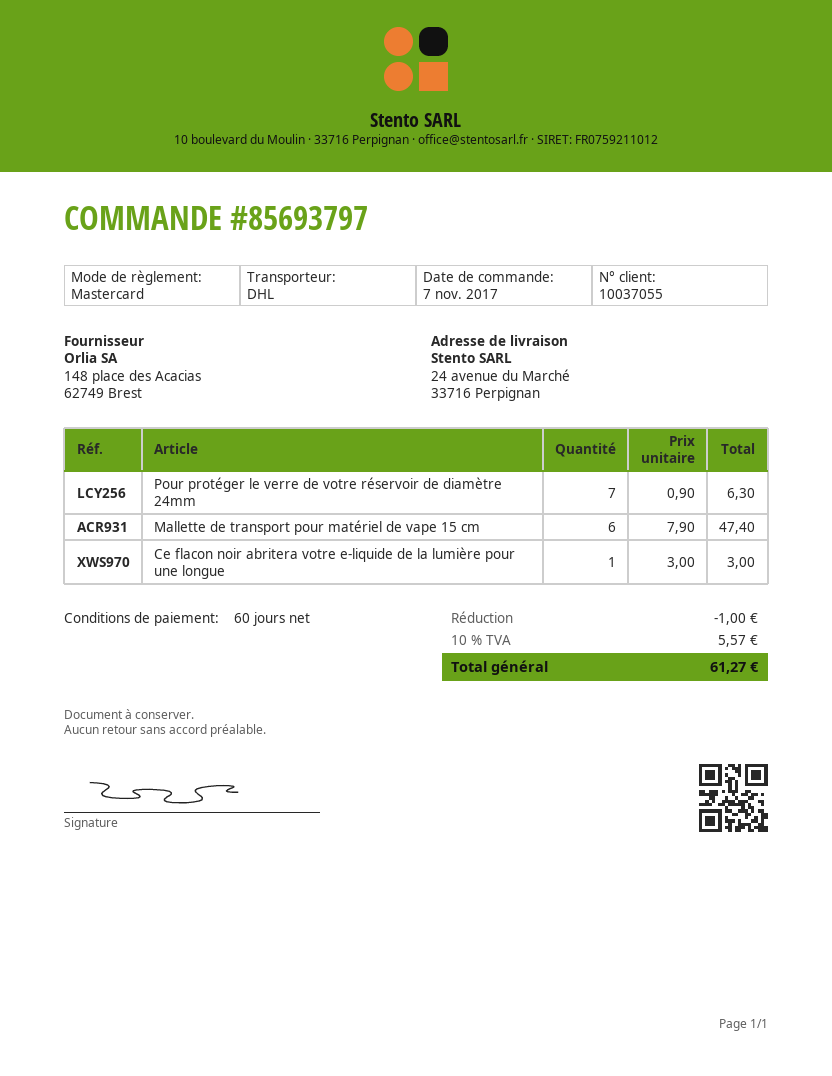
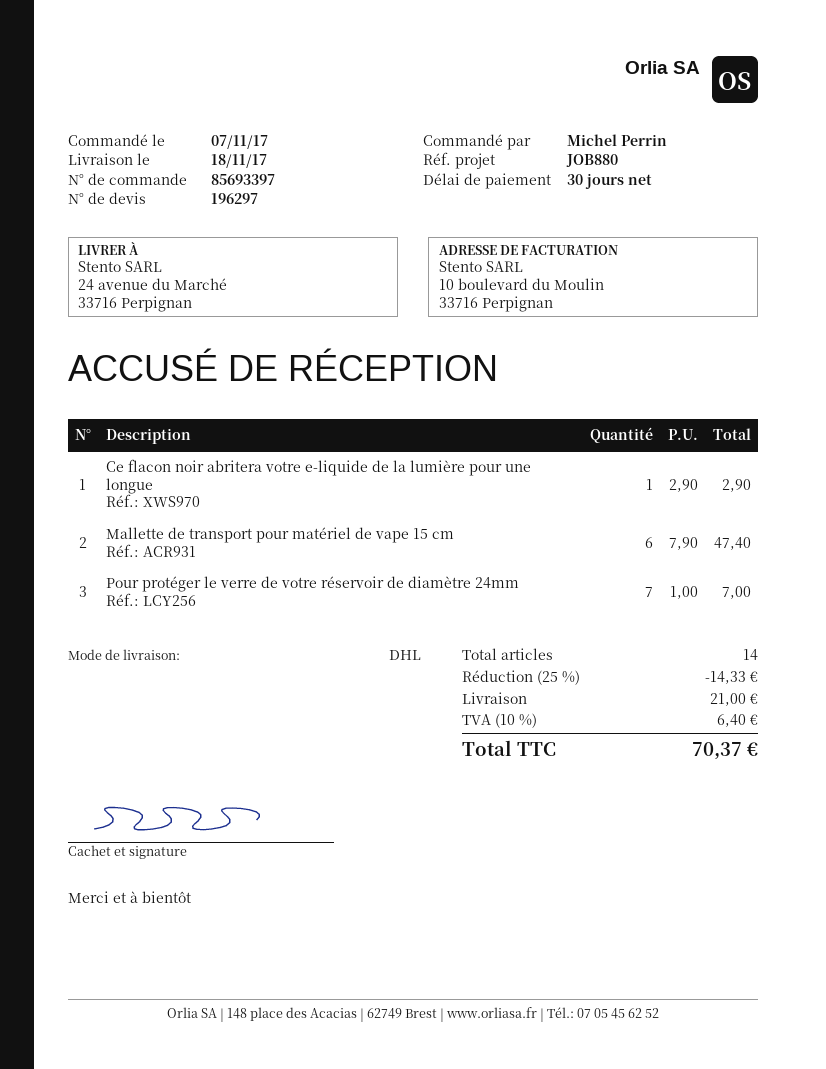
order number: 85693797 -> 85693397
payment terms: 60 days -> 30 days
Pour protéger le verre de votre réservoir de diamètre 24mm: 7 x 0.90 = 6.30 -> 7 x 1.00 = 7.00
Ce flacon noir abritera votre e-liquide de la lumière pour une longue: 1 x 3.00 = 3.00 -> 1 x 2.90 = 2.90
discount: 1.00 -> 14.33
shipping: none -> 21.00
tax: 10% = 5.57 -> 10% = 6.40
total: 61.27 -> 70.37

